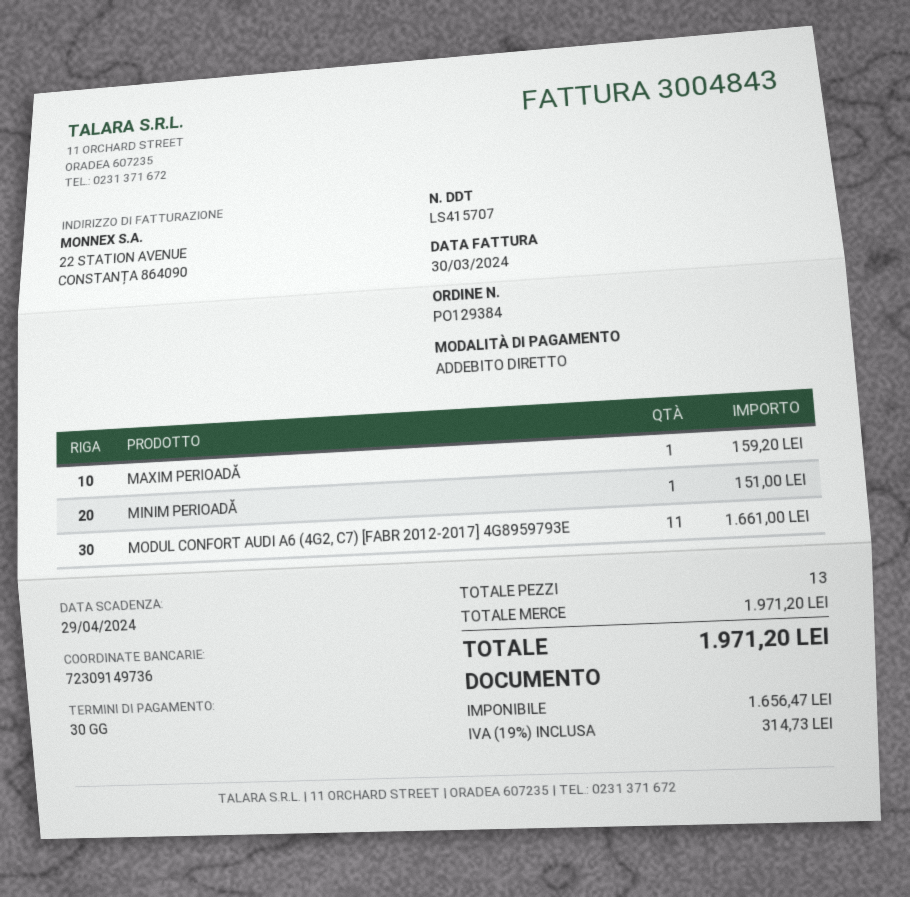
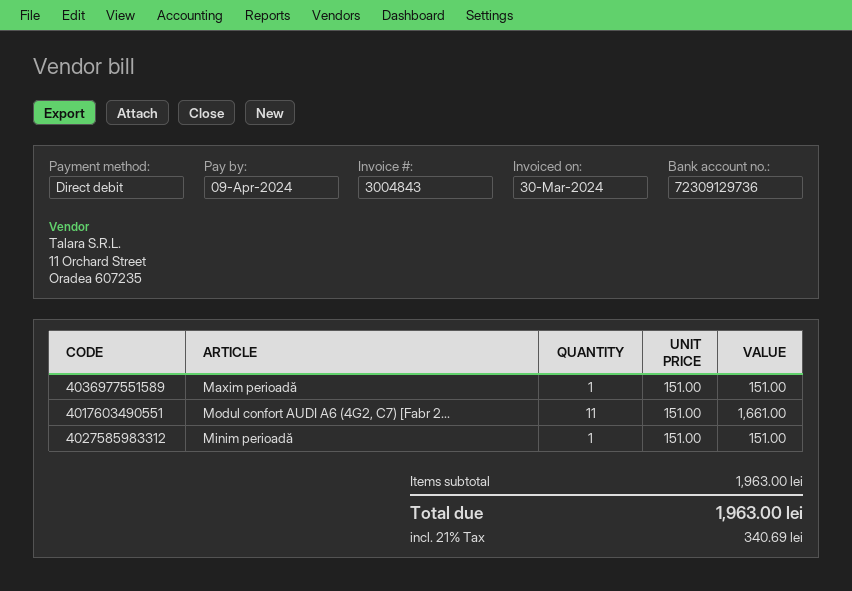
due date: 2024-04-29 -> 2024-04-09
bank account: 72309149736 -> 72309129736
MAXIM PERIOADĂ: 1 for 159.20 -> 1 for 151.00
subtotal: 1971.20 -> 1963.00
tax: 19% = 314.73 -> 21% = 340.69
total: 1971.20 -> 1963.00

